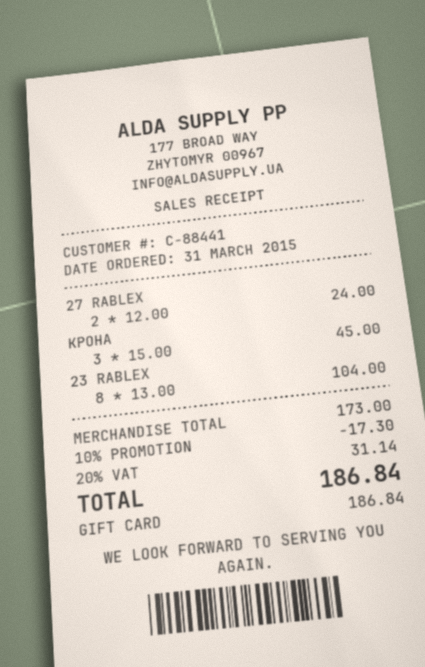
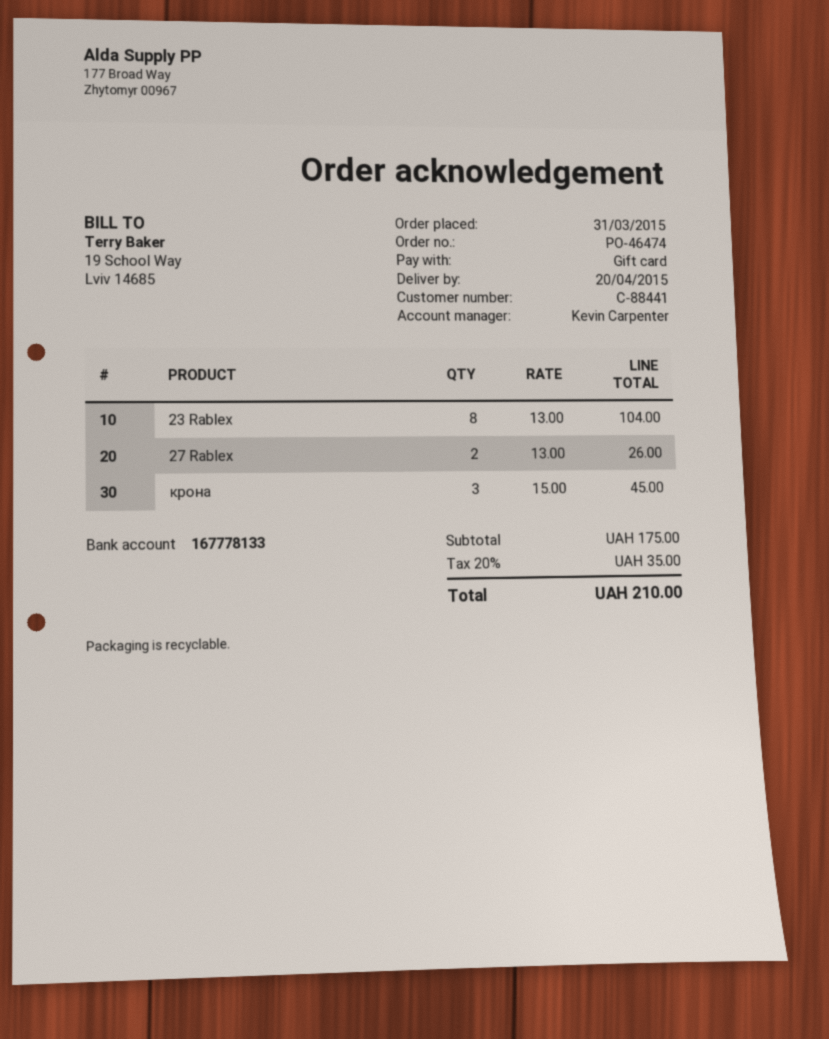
27 RABLEX: 2 x 12.00 = 24.00 -> 2 x 13.00 = 26.00
subtotal: 173.00 -> 175.00
discount: 10% = 17.30 -> none
tax: 20% = 31.14 -> 20% = 35.00
total: 186.84 -> 210.00

